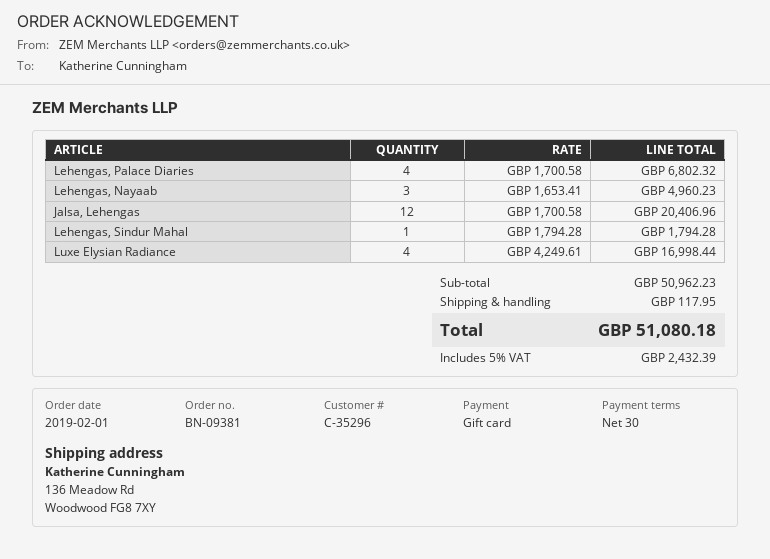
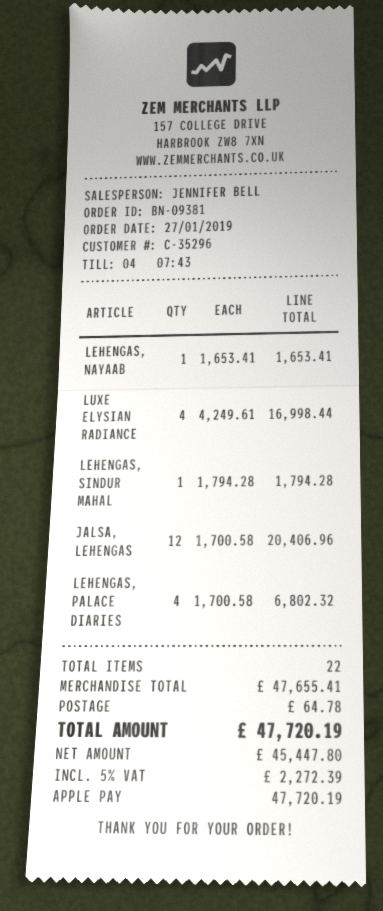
order date: 2019-02-01 -> 2019-01-27
payment method: gift card -> Apple Pay
Lehengas, Nayaab: 3 x 1653.41 = 4960.23 -> 1 x 1653.41 = 1653.41
subtotal: 50962.23 -> 47655.41
shipping: 117.95 -> 64.78
tax: 5% = 2432.39 -> 5% = 2272.39
total: 51080.18 -> 47720.19

